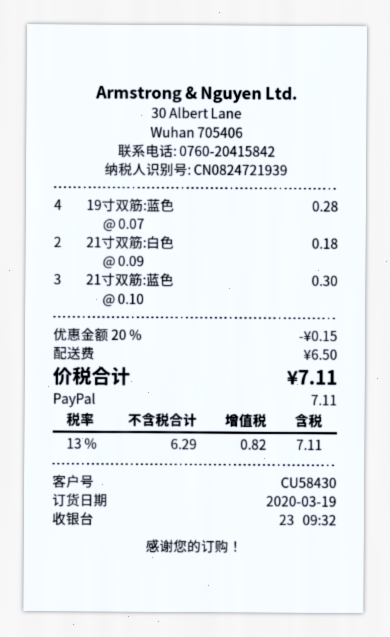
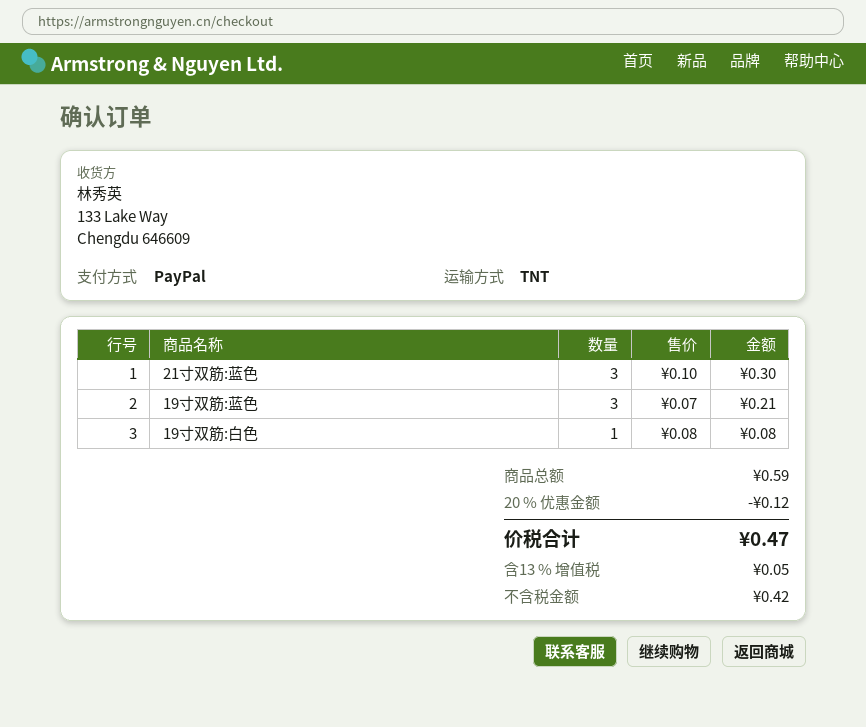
19寸双筋:蓝色: 4 x 0.07 = 0.28 -> 3 x 0.07 = 0.21
21寸双筋:白色: 2 x 0.09 = 0.18 -> none
19寸双筋:白色: none -> 1 x 0.08 = 0.08
discount: 20% = 0.15 -> 20% = 0.12
shipping: 6.50 -> none
net: 6.29 -> 0.42
tax: 13% = 0.82 -> 13% = 0.05
total: 7.11 -> 0.47

